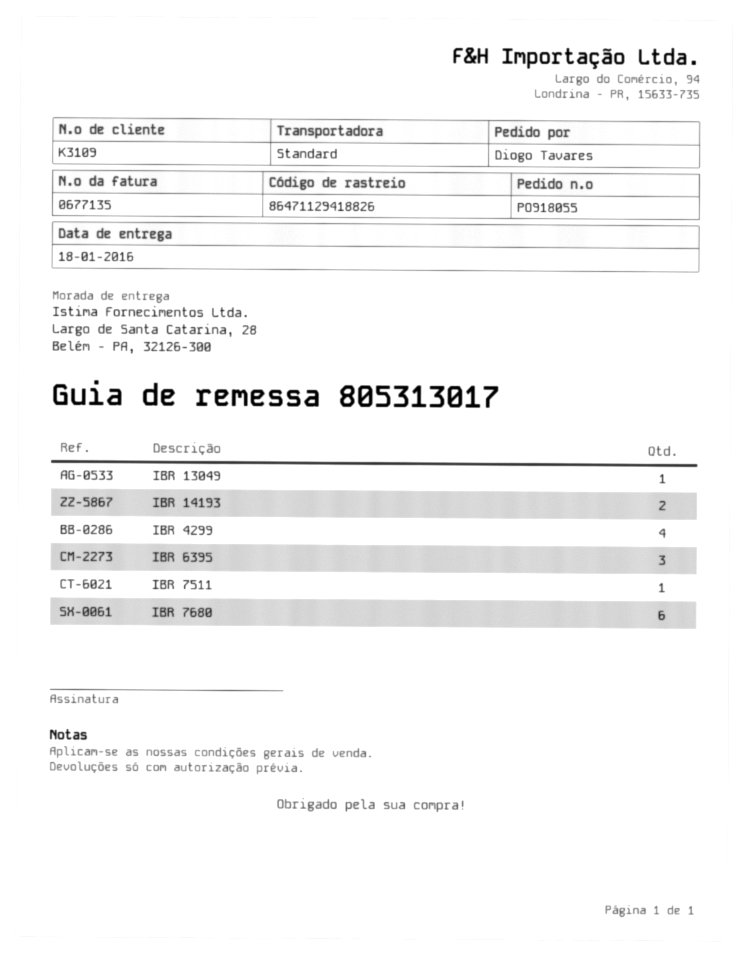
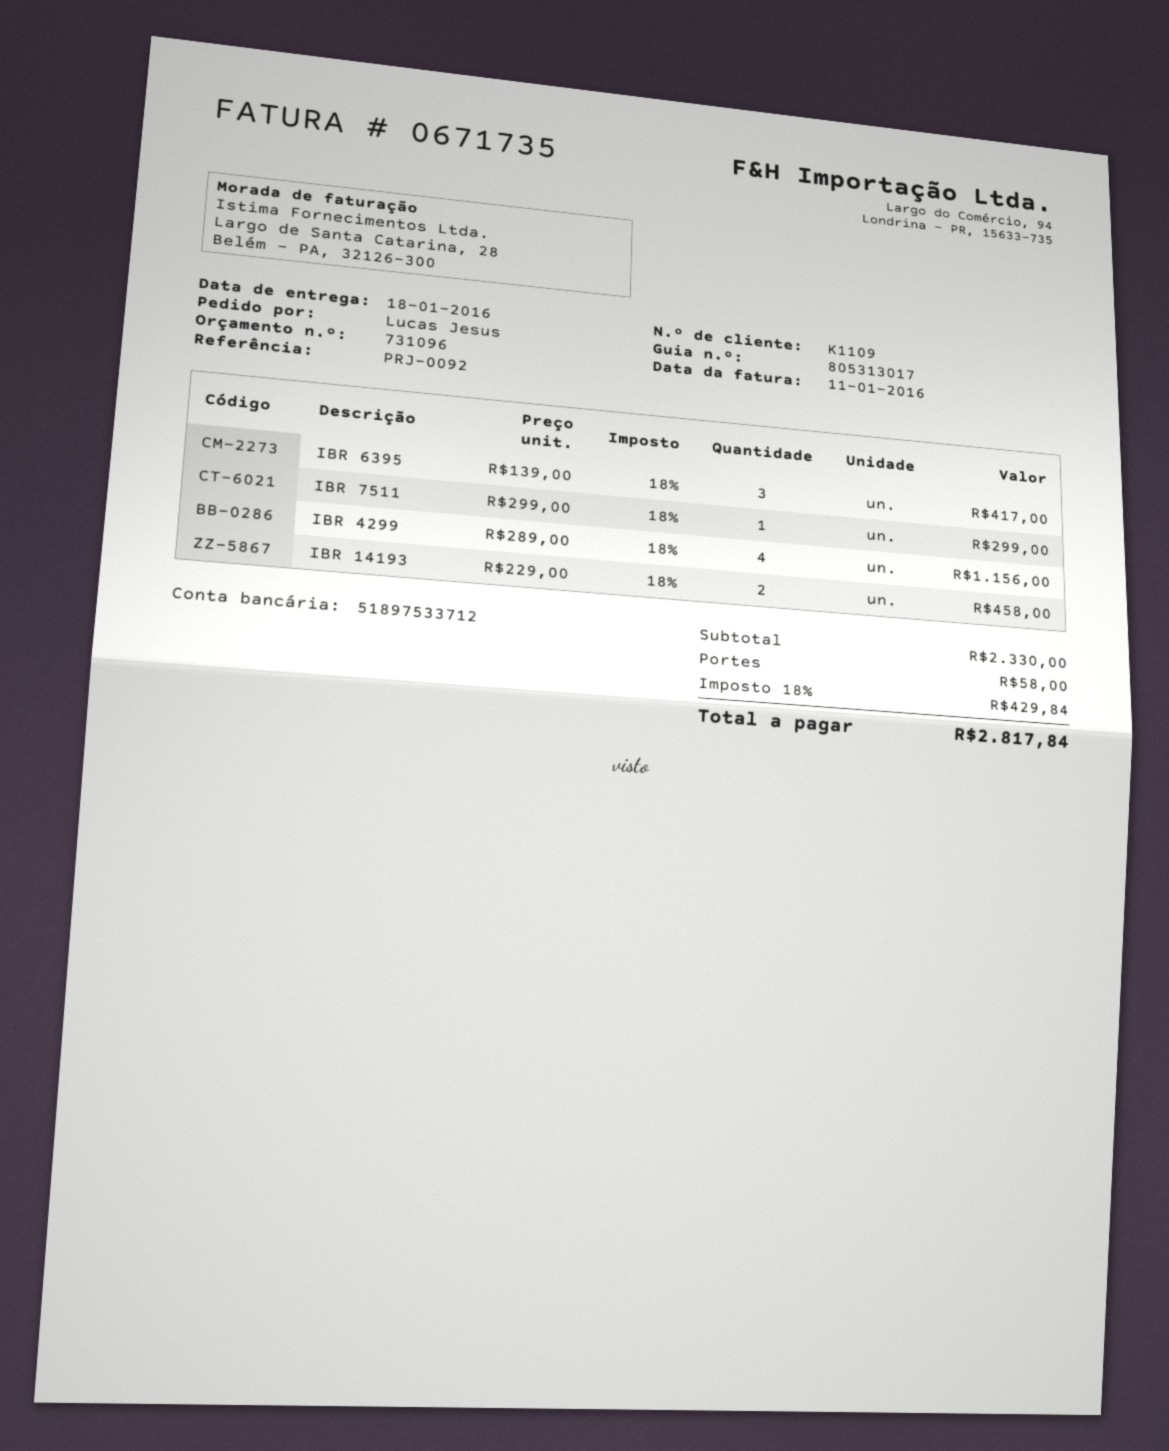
invoice number: 0677135 -> 0671735
customer number: K3109 -> K1109
ordered by: Diogo Tavares -> Lucas Jesus
IBR 13049: 1 -> none
IBR 7680: 6 -> none

